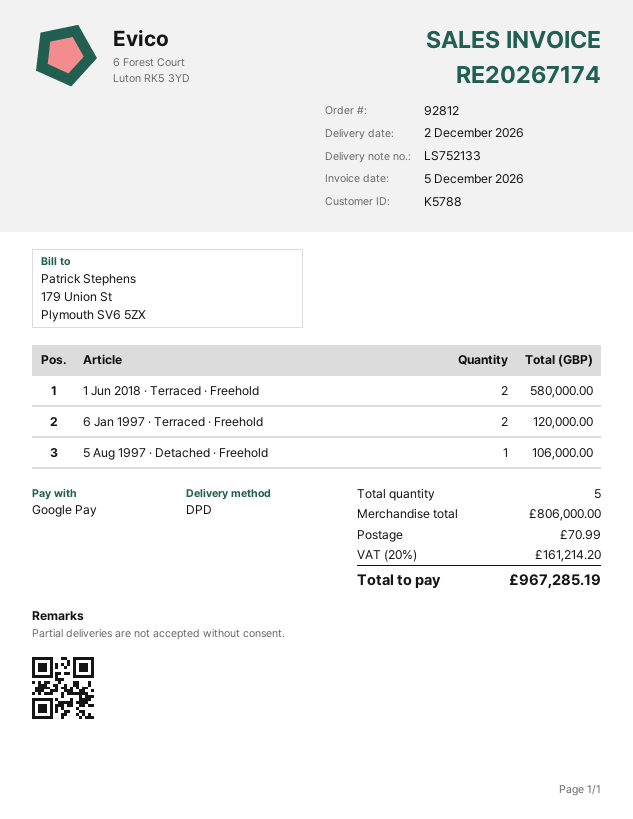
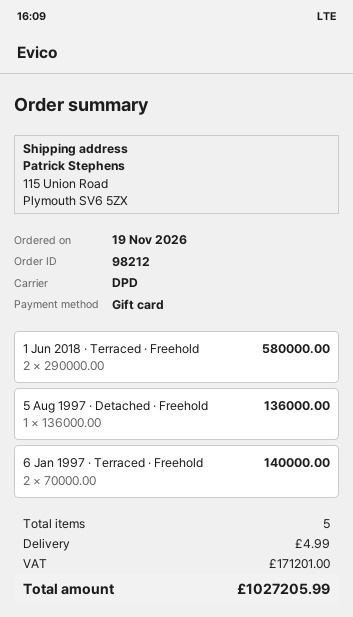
order number: 92812 -> 98212
payment method: Google Pay -> gift card
6 Jan 1997 · Terraced · Freehold: 2 for 120000.00 -> 2 for 140000.00
5 Aug 1997 · Detached · Freehold: 1 for 106000.00 -> 1 for 136000.00
shipping: 70.99 -> 4.99
tax: 161214.20 -> 171201.00
total: 967285.19 -> 1027205.99

